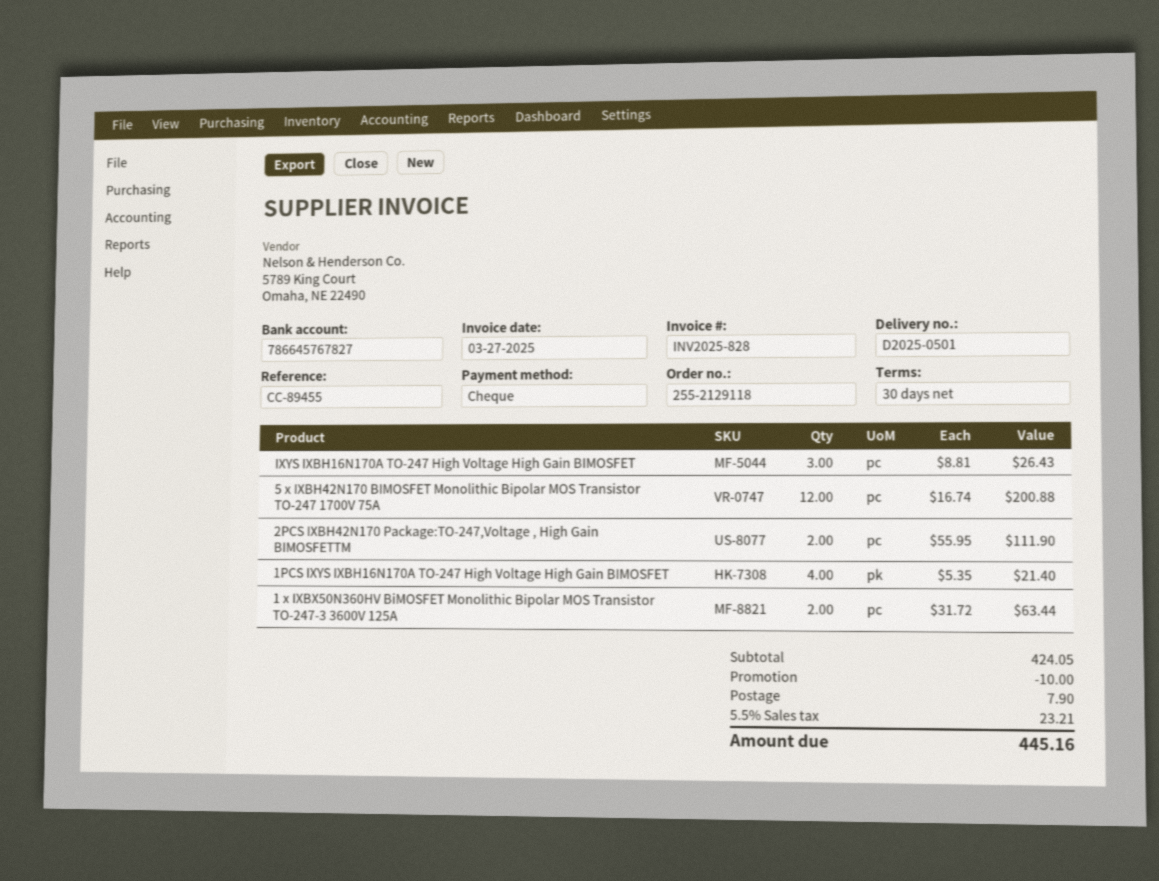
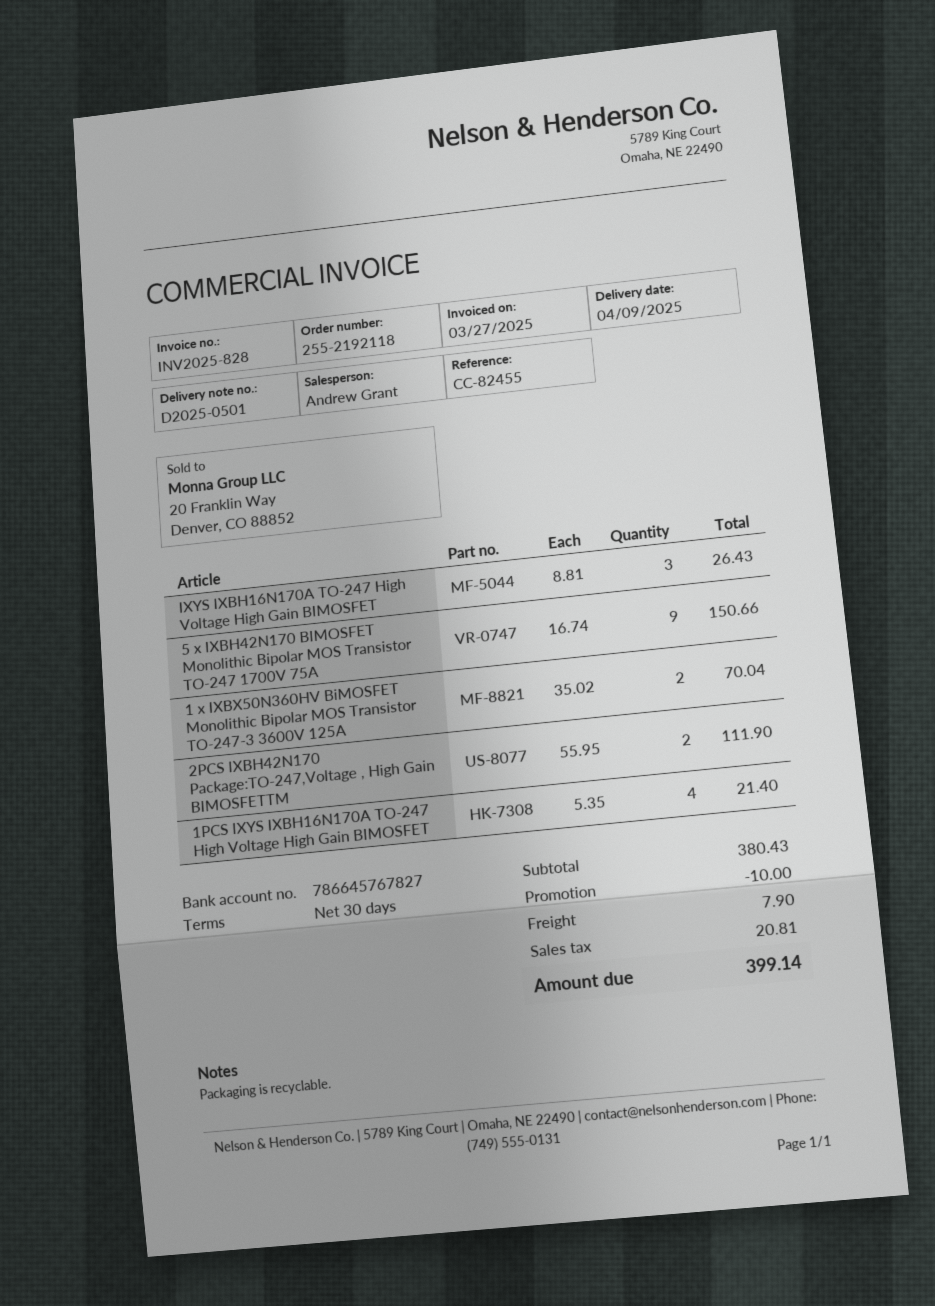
order number: 255-2129118 -> 255-2192118
reference: CC-89455 -> CC-82455
5 x IXBH42N170 BIMOSFET Monolithic Bipolar MOS Transistor TO-247 1700V 75A: 12 x 16.74 = 200.88 -> 9 x 16.74 = 150.66
1 x IXBX50N360HV BiMOSFET Monolithic Bipolar MOS Transistor TO-247-3 3600V 125A: 2 x 31.72 = 63.44 -> 2 x 35.02 = 70.04
subtotal: 424.05 -> 380.43
tax: 23.21 -> 20.81
total: 445.16 -> 399.14

